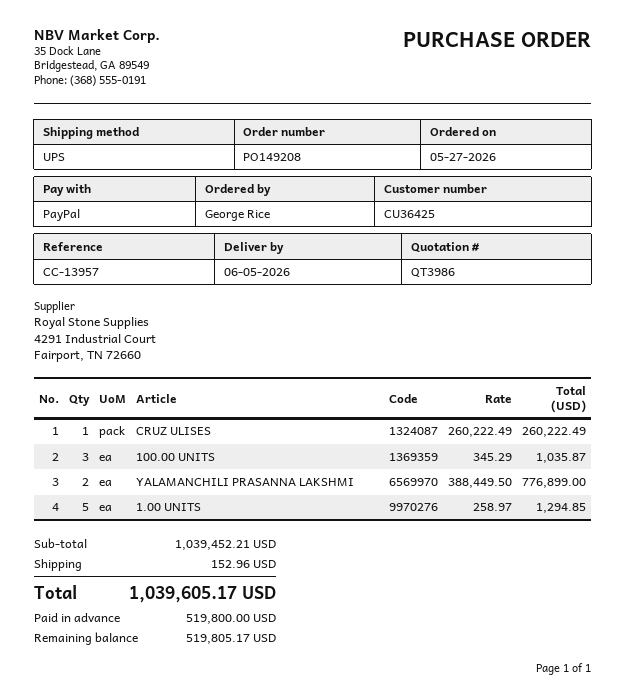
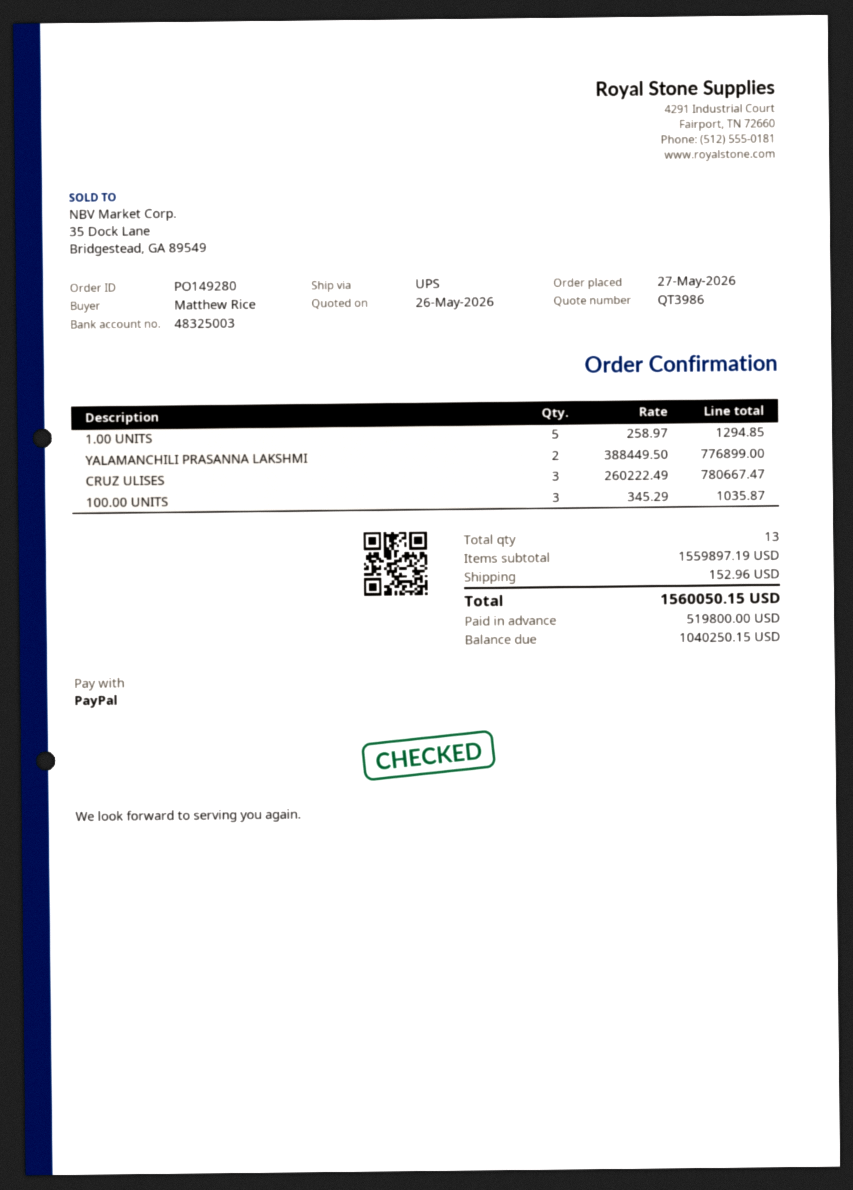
order number: PO149208 -> PO149280
ordered by: George Rice -> Matthew Rice
CRUZ ULISES: 1 x 260222.49 = 260222.49 -> 3 x 260222.49 = 780667.47
subtotal: 1039452.21 -> 1559897.19
total: 1039605.17 -> 1560050.15
balance: 519805.17 -> 1040250.15

